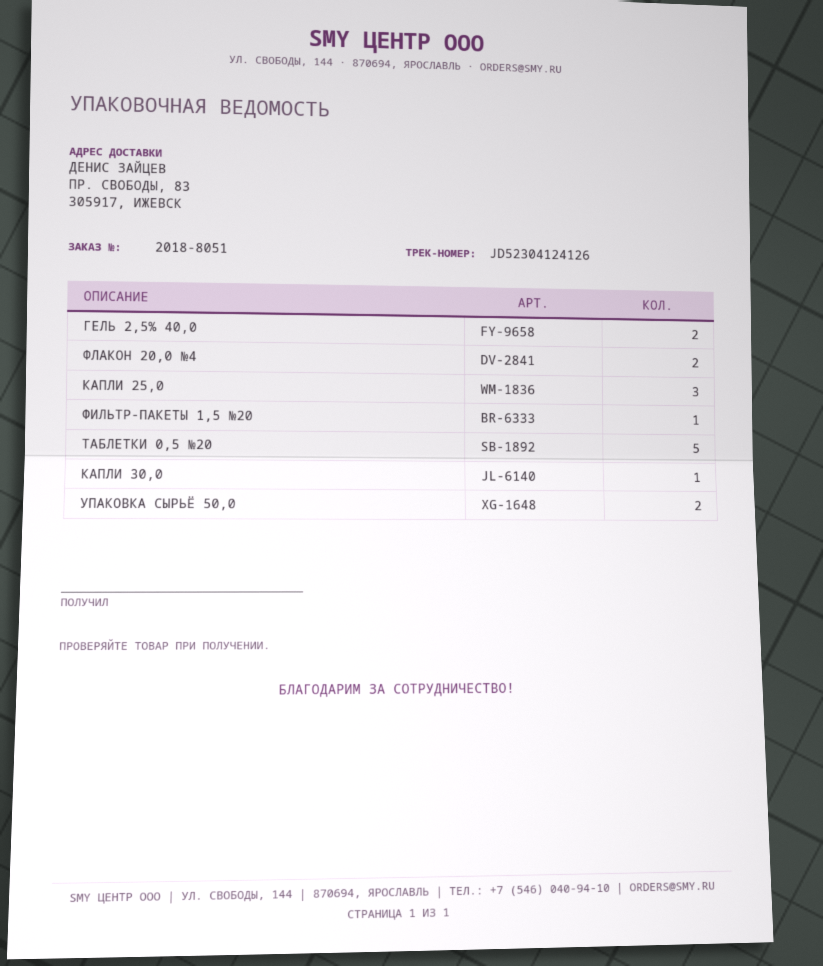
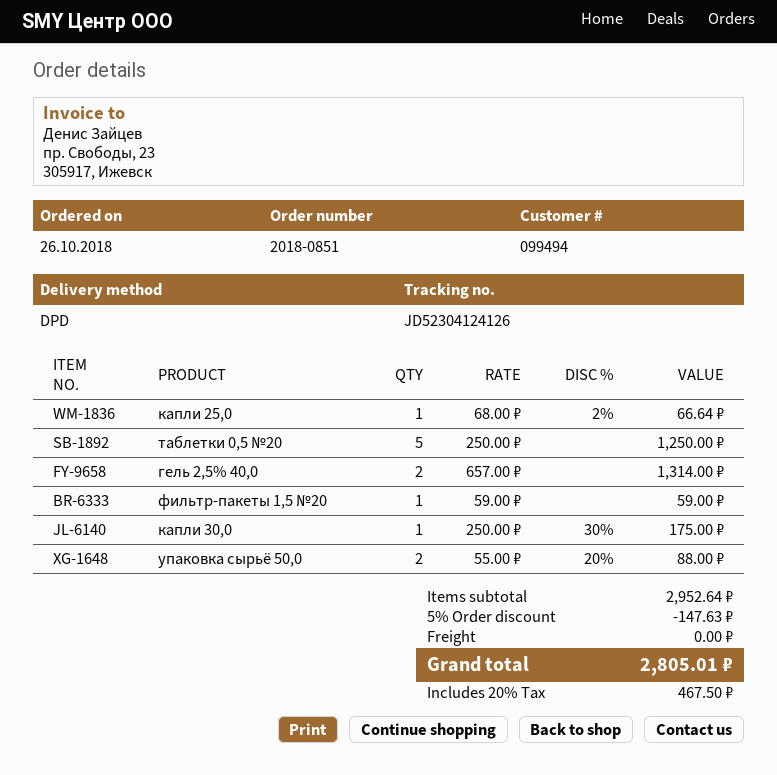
order number: 2018-8051 -> 2018-0851
ФЛАКОН 20,0 №4: 2 -> none
КАПЛИ 25,0: 3 -> 1

